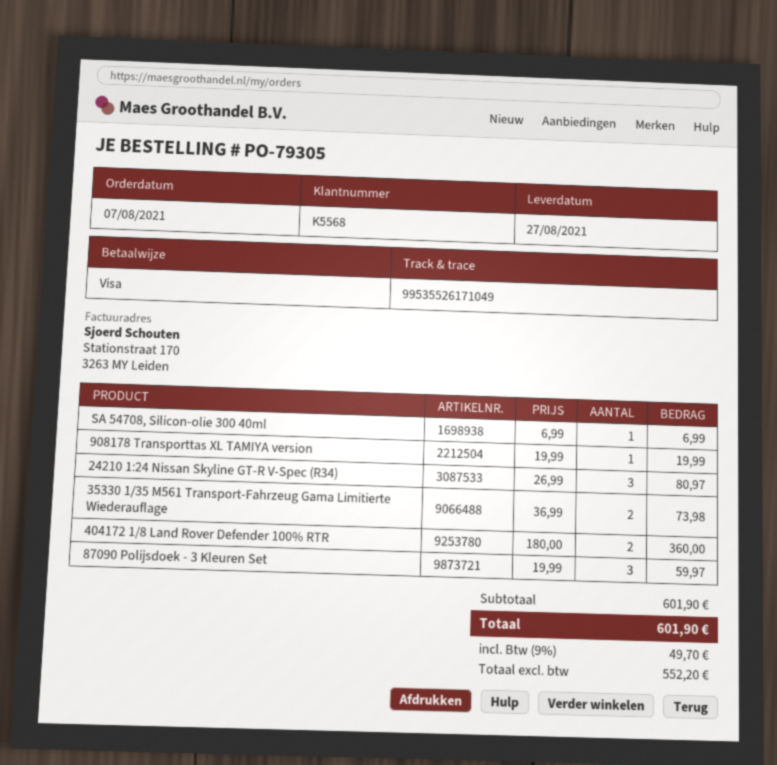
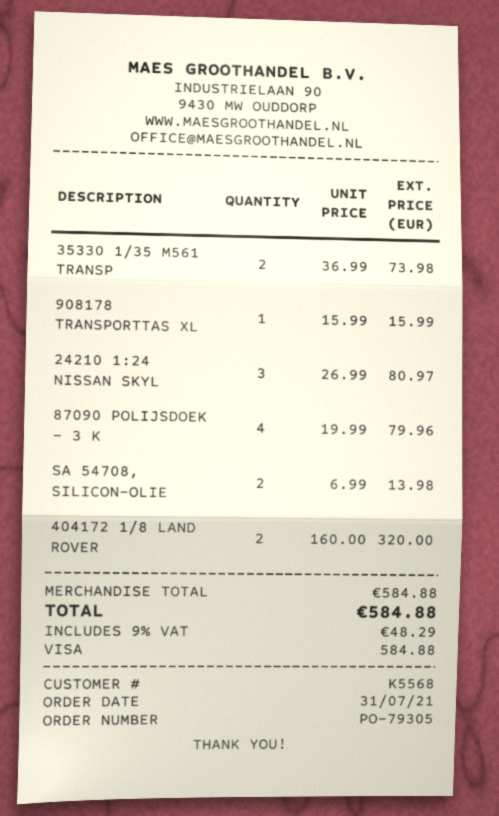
order date: 2021-08-07 -> 2021-07-31
SA 54708, Silicon-olie 300 40ml: 1 x 6.99 = 6.99 -> 2 x 6.99 = 13.98
908178 Transporttas XL TAMIYA version: 1 x 19.99 = 19.99 -> 1 x 15.99 = 15.99
404172 1/8 Land Rover Defender 100% RTR: 2 x 180.00 = 360.00 -> 2 x 160.00 = 320.00
87090 Polijsdoek - 3 Kleuren Set: 3 x 19.99 = 59.97 -> 4 x 19.99 = 79.96
subtotal: 601.90 -> 584.88
tax: 9% = 49.70 -> 9% = 48.29
total: 601.90 -> 584.88

